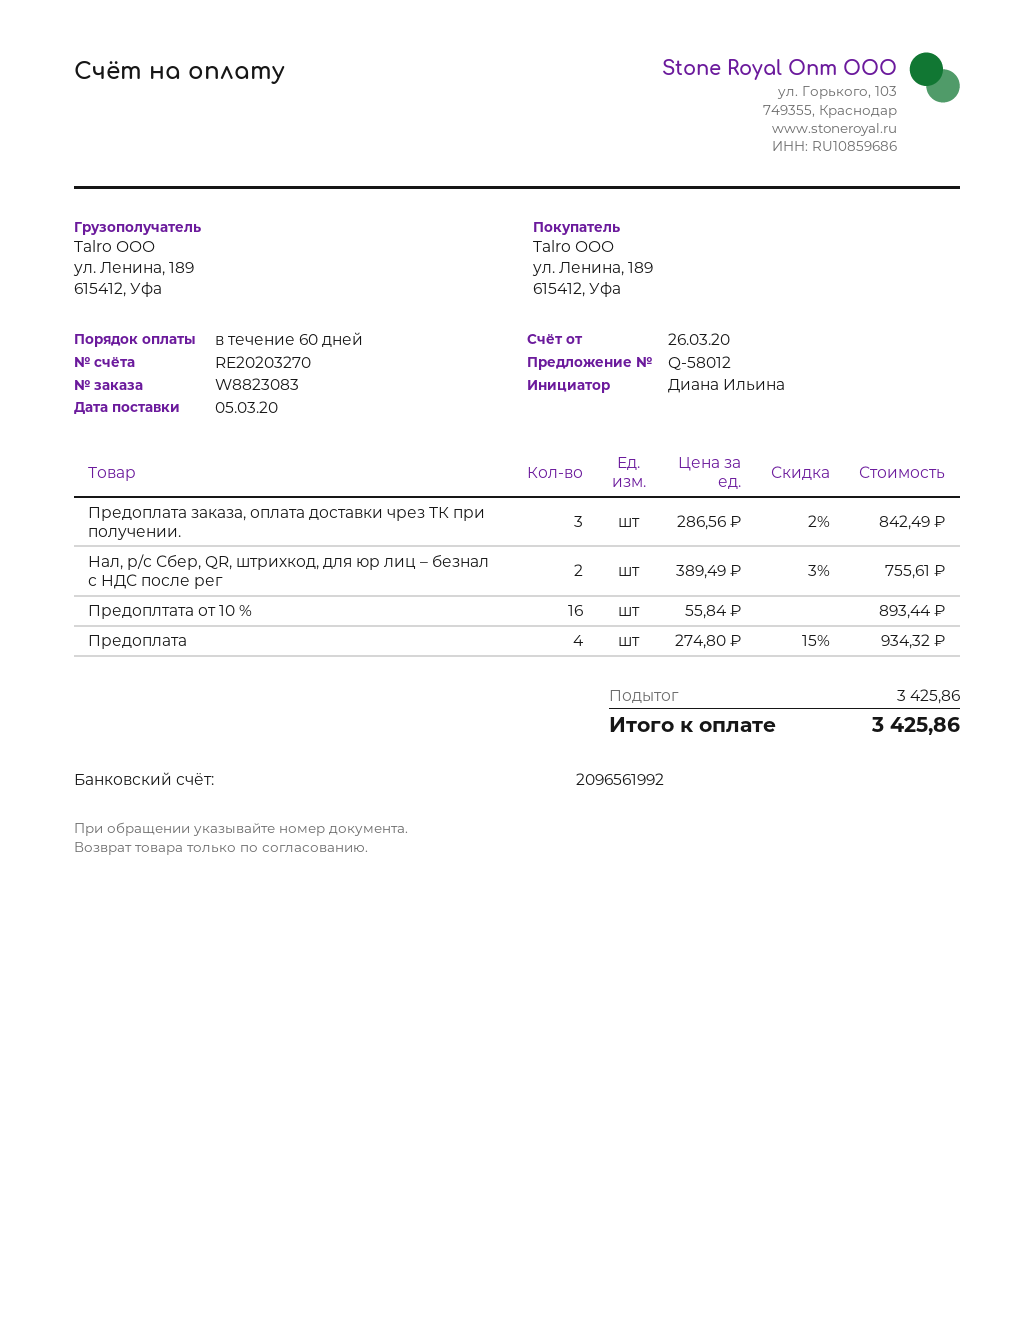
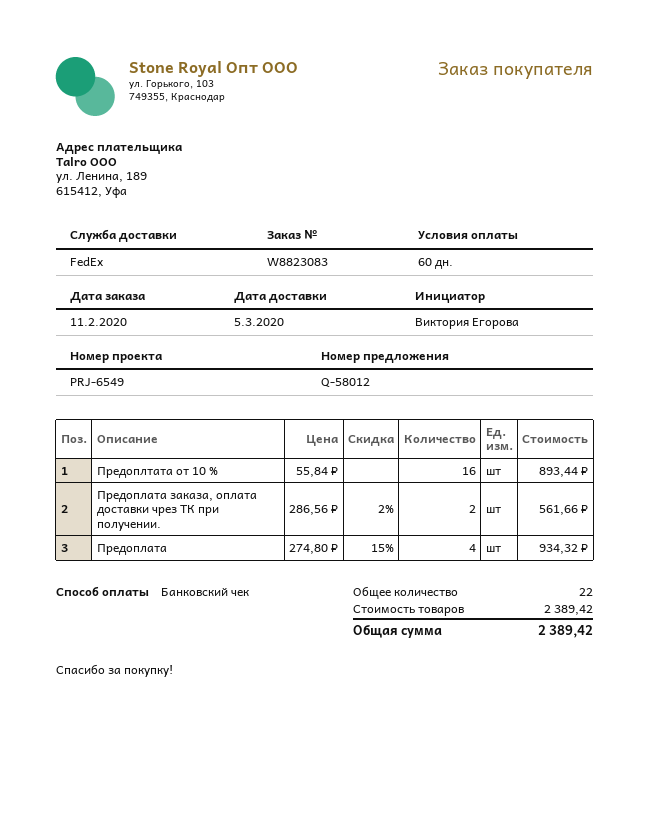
ordered by: Диана Ильина -> Виктория Егорова
Предоплата заказа, оплата доставки чрез ТК при получении.: 3 x 286.56 - 2% = 842.49 -> 2 x 286.56 - 2% = 561.66
Нал, р/с Сбер, QR, штрихкод, для юр лиц – безнал с НДС после рег: 2 x 389.49 - 3% = 755.61 -> none
subtotal: 3425.86 -> 2389.42
total: 3425.86 -> 2389.42

